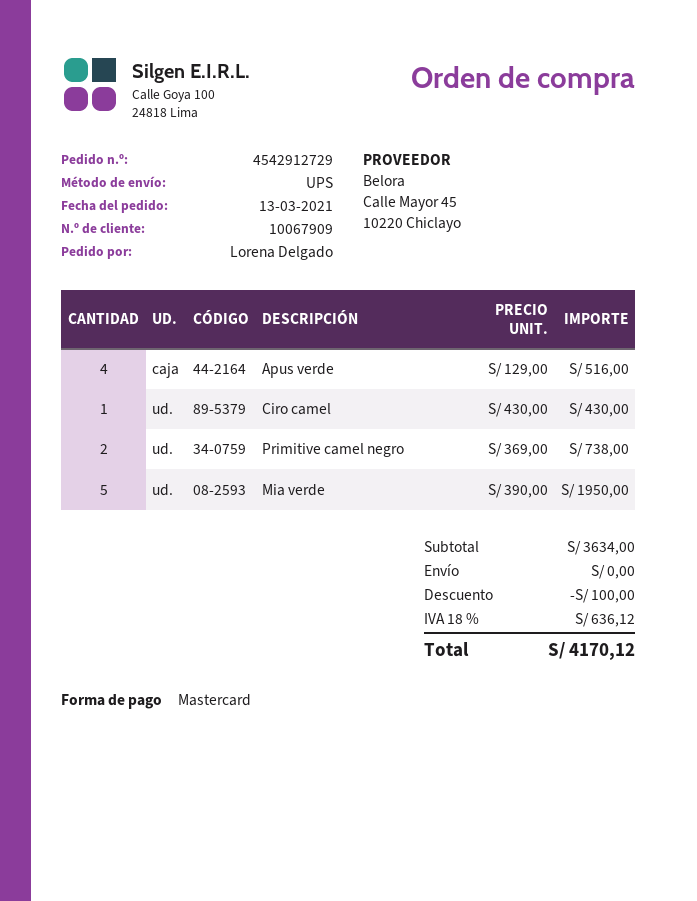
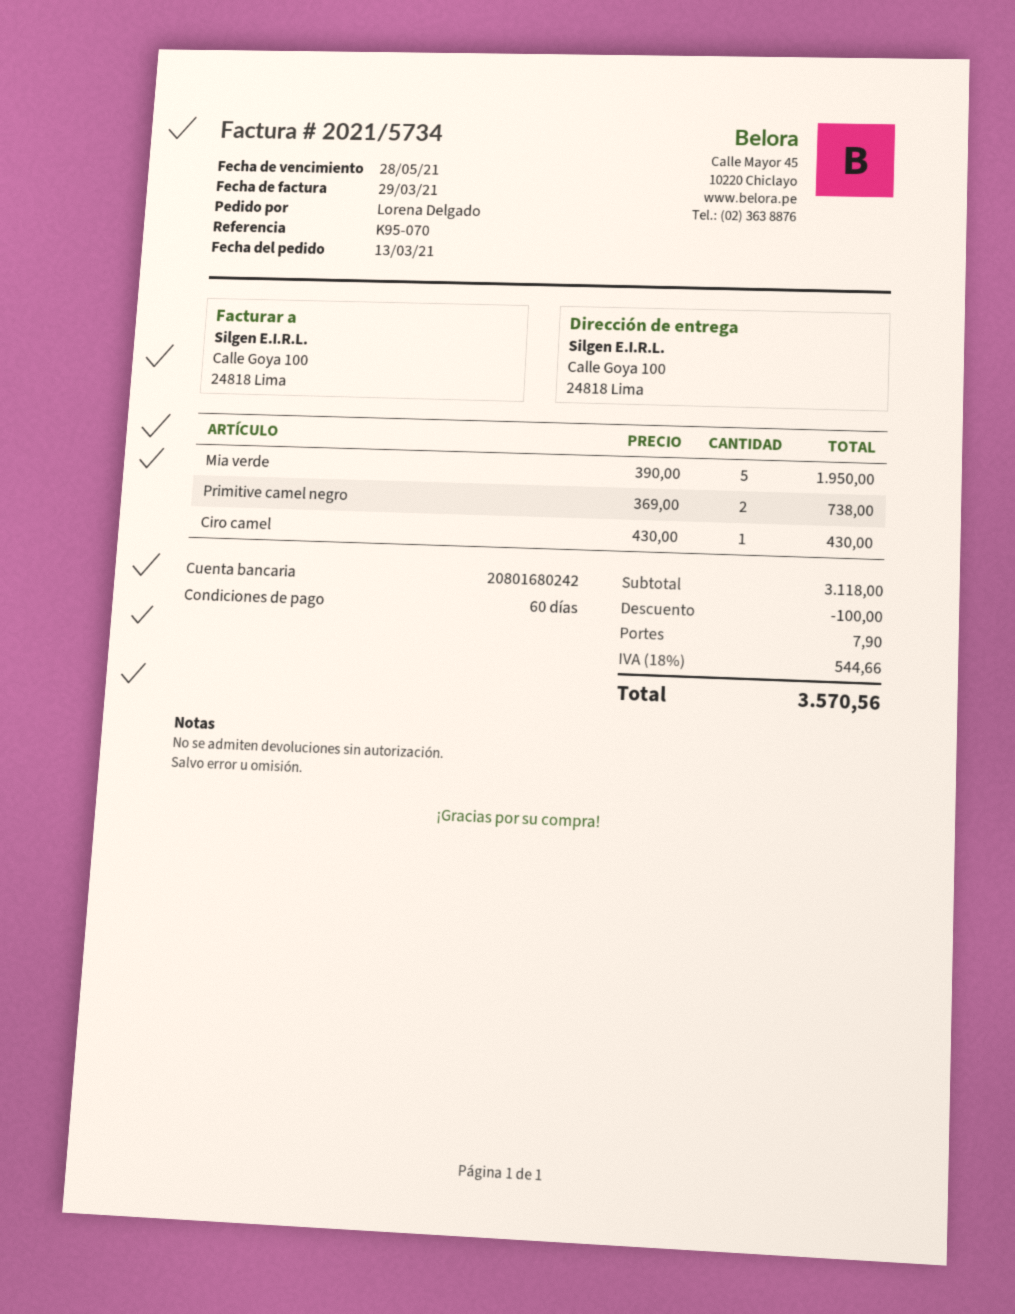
Apus verde: 4 x 129.00 = 516.00 -> none
subtotal: 3634.00 -> 3118.00
shipping: 0.00 -> 7.90
tax: 18% = 636.12 -> 18% = 544.66
total: 4170.12 -> 3570.56

